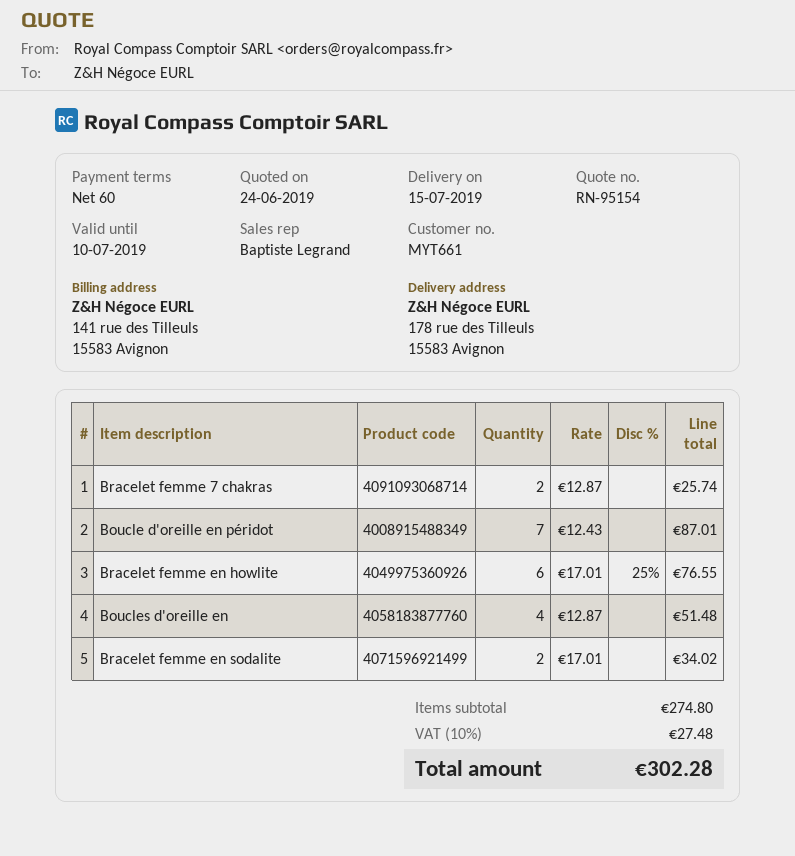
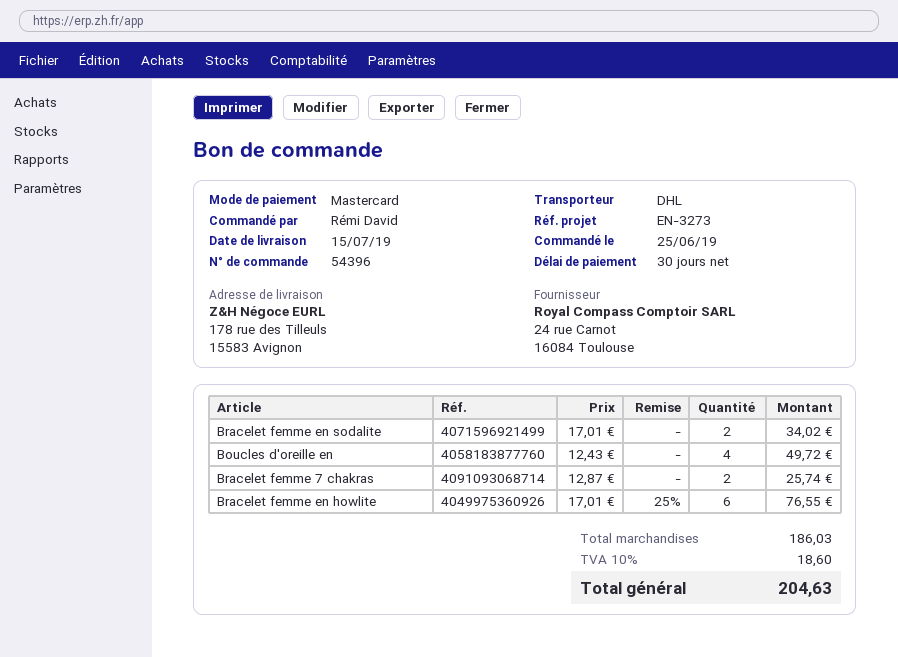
payment terms: 60 days -> 30 days
Boucle d'oreille en péridot: 7 x 12.43 = 87.01 -> none
Boucles d'oreille en: 4 x 12.87 = 51.48 -> 4 x 12.43 = 49.72
subtotal: 274.80 -> 186.03
tax: 10% = 27.48 -> 10% = 18.60
total: 302.28 -> 204.63

